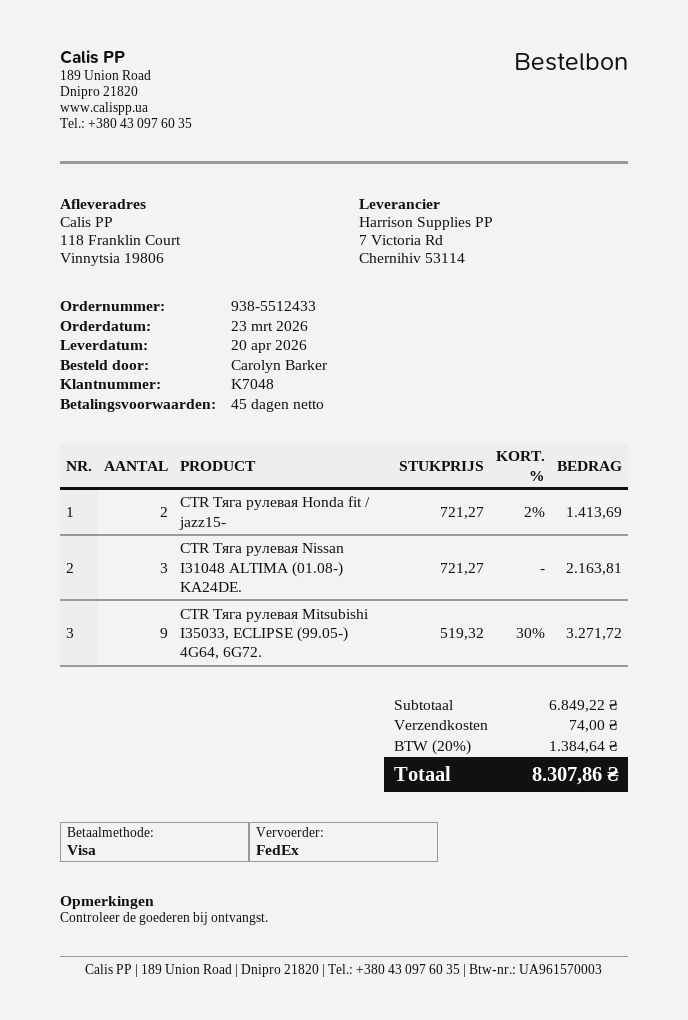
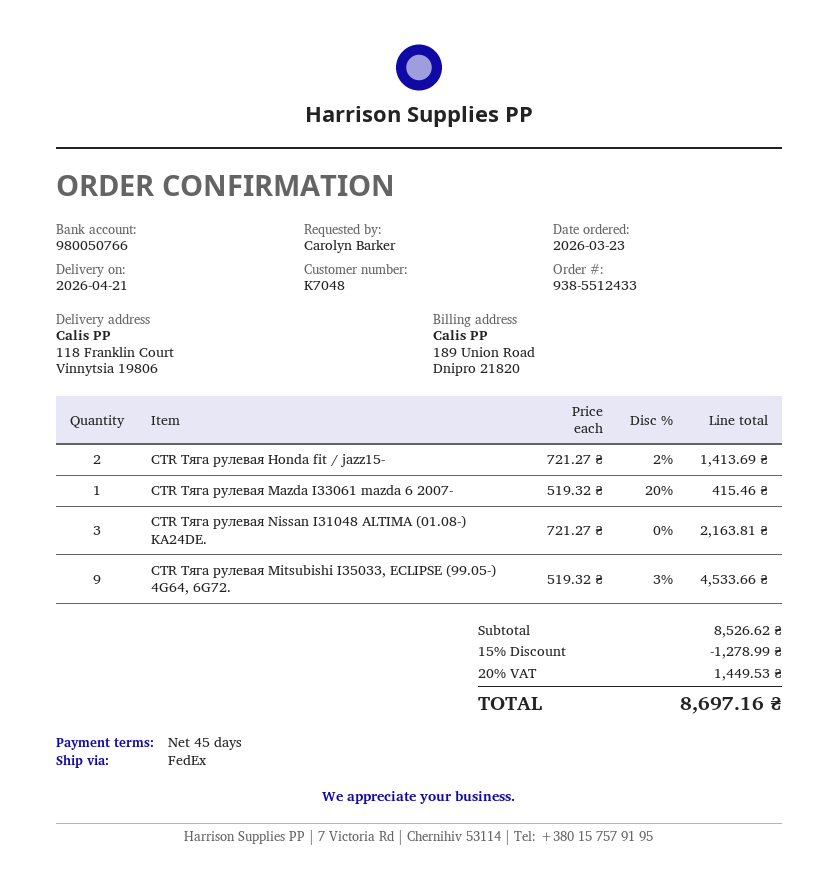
delivery date: 2026-04-20 -> 2026-04-21
CTR Тяга рулевая Mitsubishi I35033, ECLIPSE (99.05-) 4G64, 6G72.: 9 x 519.32 - 30% = 3271.72 -> 9 x 519.32 - 3% = 4533.66
CTR Тяга рулевая Mazda I33061 mazda 6 2007-: none -> 1 x 519.32 - 20% = 415.46
subtotal: 6849.22 -> 8526.62
discount: none -> 15% = 1278.99
shipping: 74.00 -> none
tax: 20% = 1384.64 -> 20% = 1449.53
total: 8307.86 -> 8697.16

